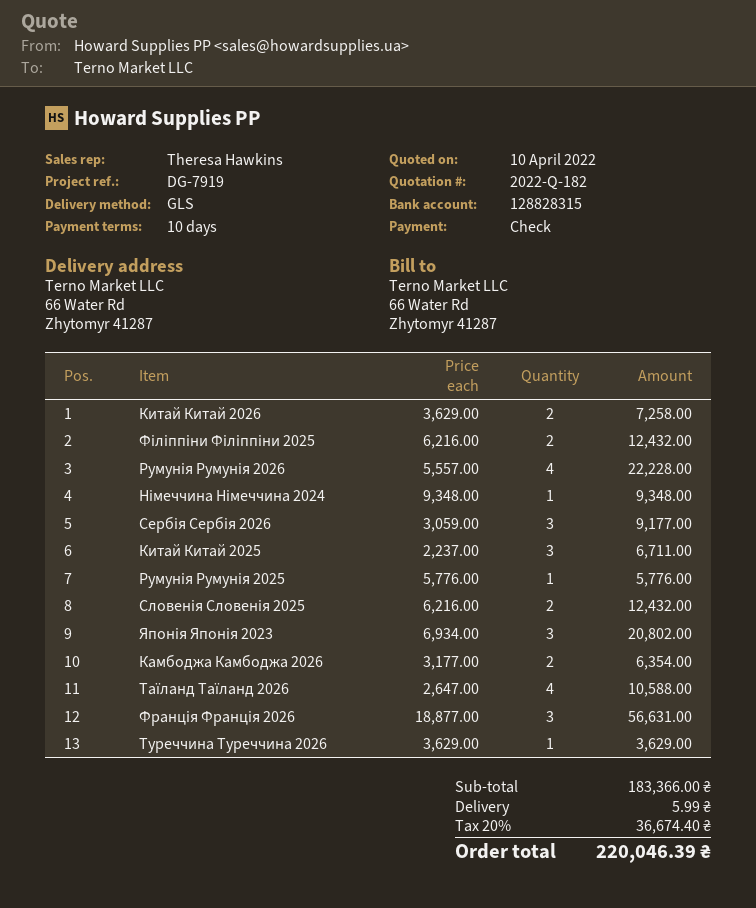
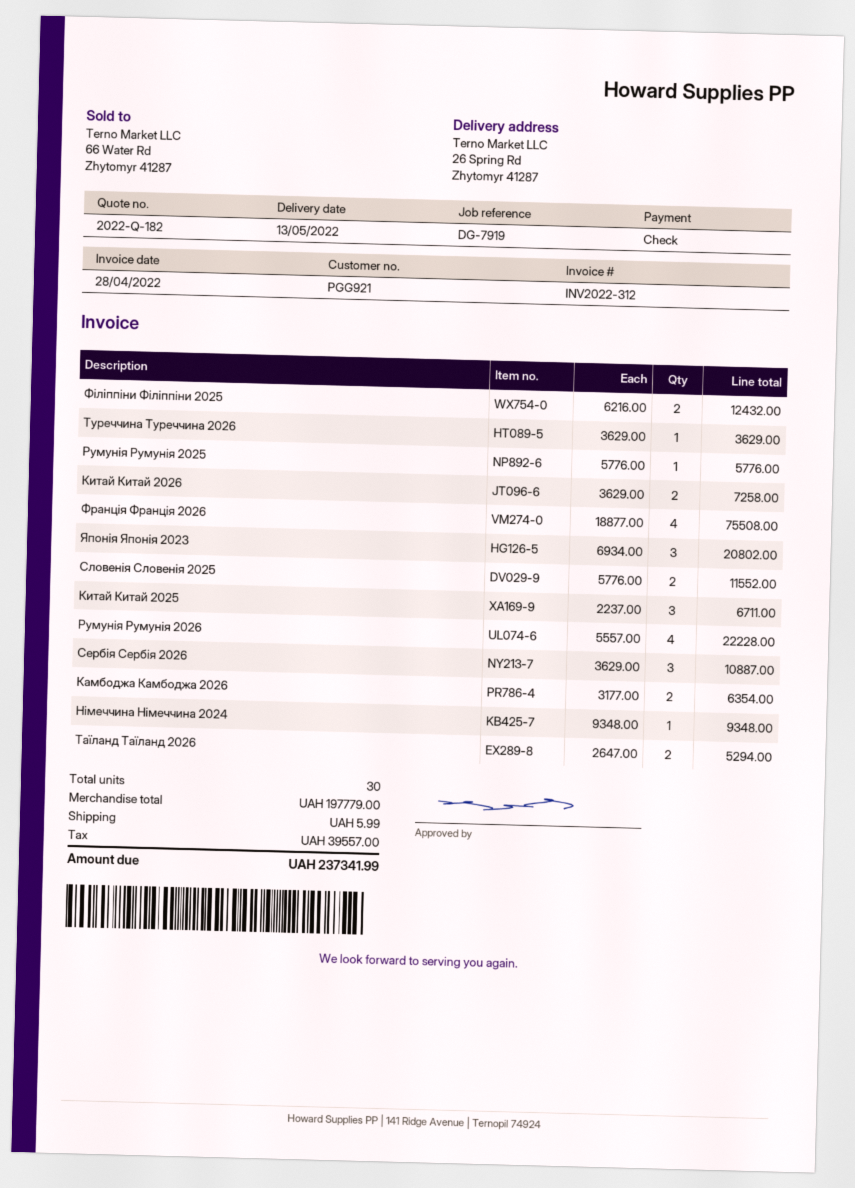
ship to: 66 Water Rd, Zhytomyr 41287 -> 26 Spring Rd, Zhytomyr 41287
Сербія Сербія 2026: 3 x 3059.00 = 9177.00 -> 3 x 3629.00 = 10887.00
Словенія Словенія 2025: 2 x 6216.00 = 12432.00 -> 2 x 5776.00 = 11552.00
Таїланд Таїланд 2026: 4 x 2647.00 = 10588.00 -> 2 x 2647.00 = 5294.00
Франція Франція 2026: 3 x 18877.00 = 56631.00 -> 4 x 18877.00 = 75508.00
subtotal: 183366.00 -> 197779.00
tax: 36674.40 -> 39557.00
total: 220046.39 -> 237341.99

